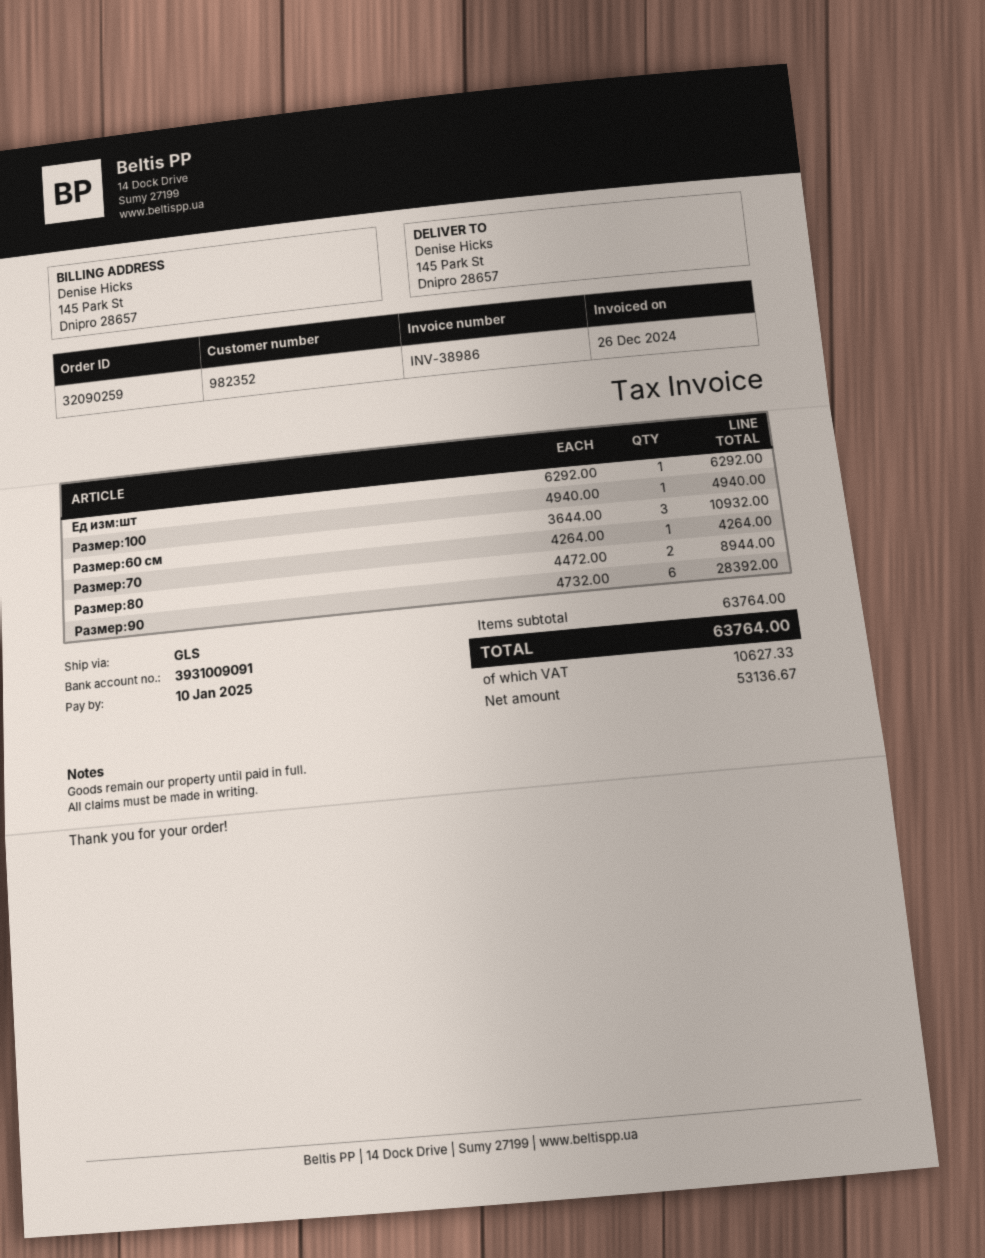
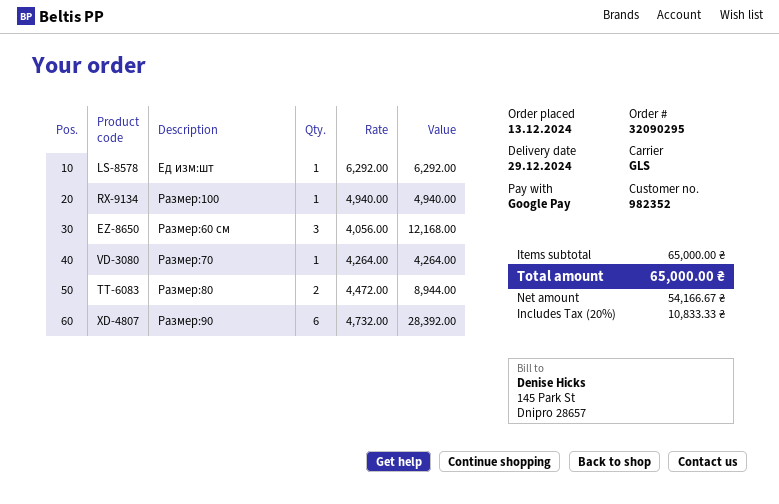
order number: 32090259 -> 32090295
Размер:60 см: 3 x 3644.00 = 10932.00 -> 3 x 4056.00 = 12168.00
subtotal: 63764.00 -> 65000.00
net: 53136.67 -> 54166.67
tax: 10627.33 -> 10833.33
total: 63764.00 -> 65000.00

